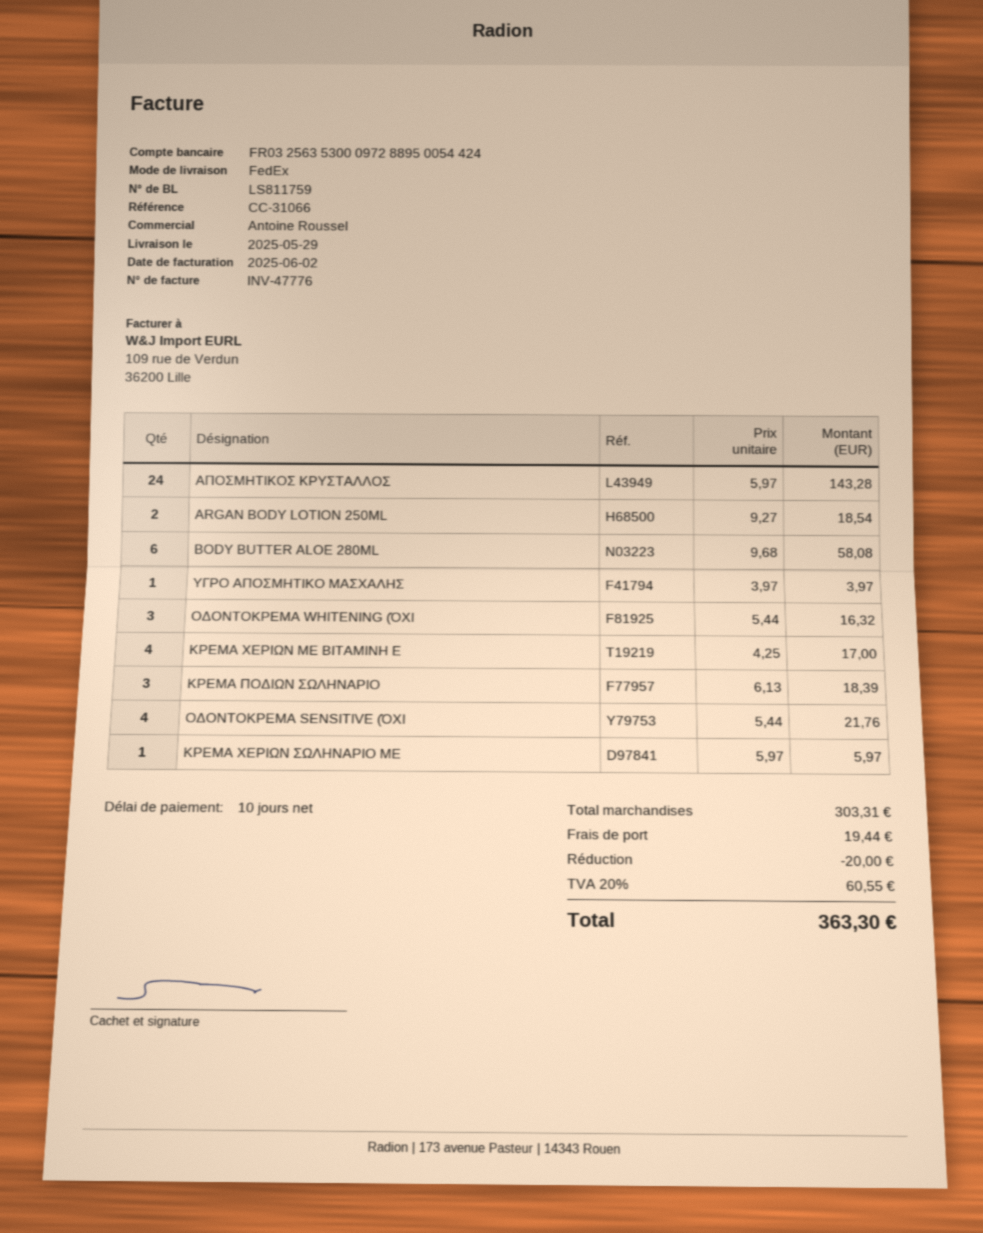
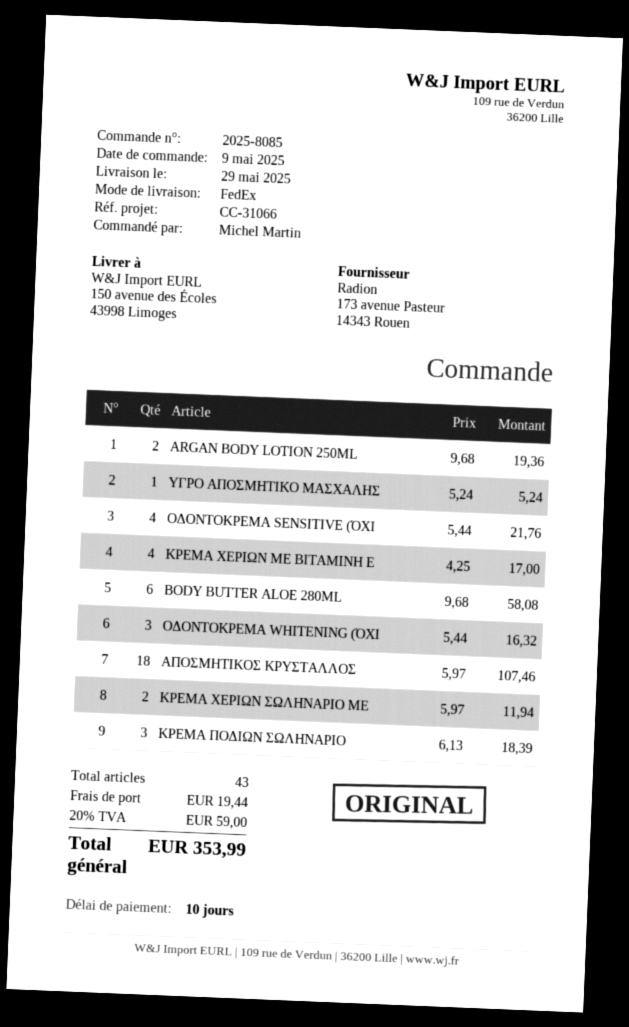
ΑΠΟΣMΗΤΙΚΟΣ ΚΡΥΣΤΑΛΛΟΣ: 24 x 5.97 = 143.28 -> 18 x 5.97 = 107.46
ARGAN BODY LOTION 250ML: 2 x 9.27 = 18.54 -> 2 x 9.68 = 19.36
ΥΓΡΟ ΑΠΟΣMΗΤΙΚΟ ΜΑΣΧΑΛΗΣ: 1 x 3.97 = 3.97 -> 1 x 5.24 = 5.24
ΚΡΕΜΑ ΧΕΡΙΩΝ ΣΩΛΗΝΑΡΙΟ ΜΕ: 1 x 5.97 = 5.97 -> 2 x 5.97 = 11.94
discount: 20.00 -> none
tax: 20% = 60.55 -> 20% = 59.00
total: 363.30 -> 353.99

